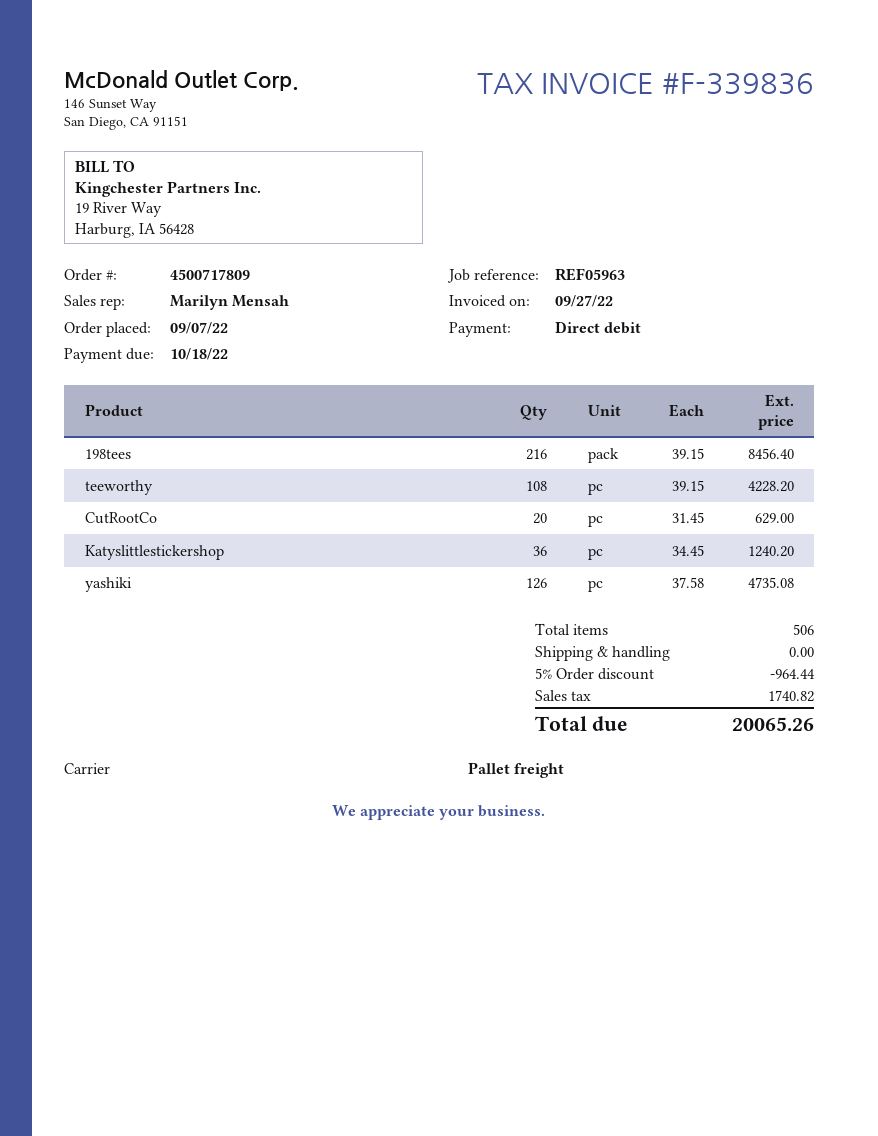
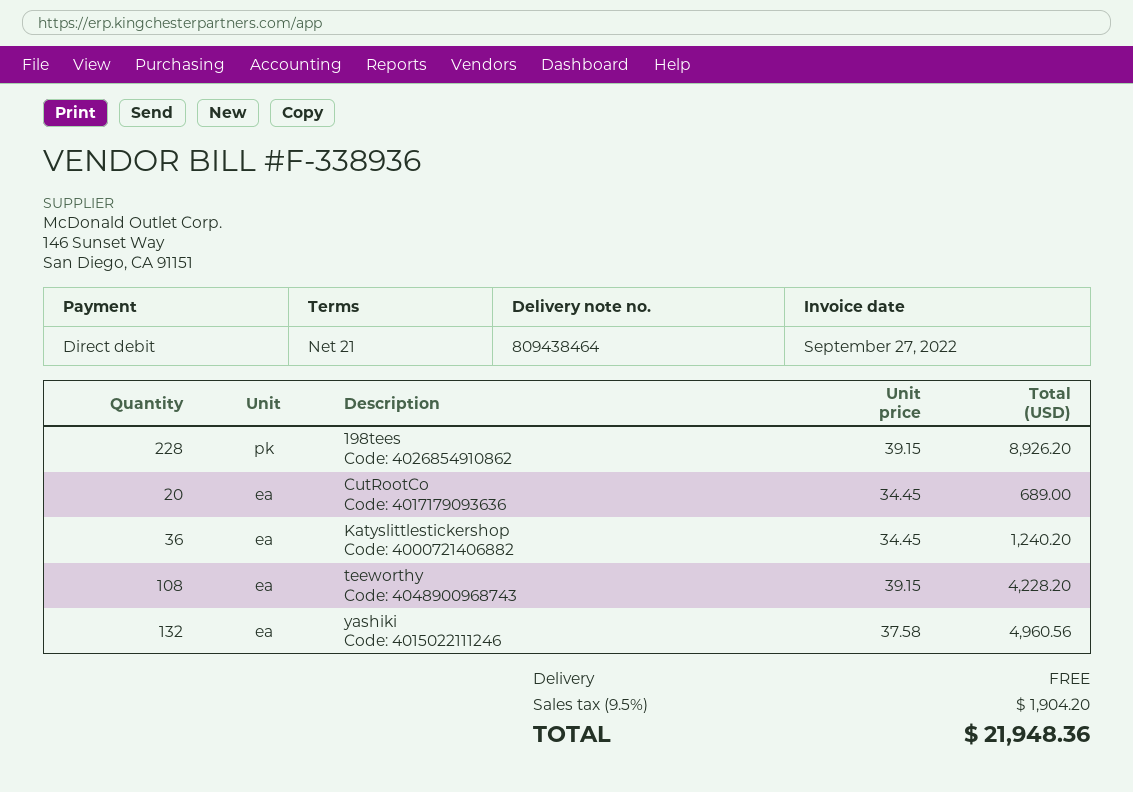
invoice number: F-339836 -> F-338936
198tees: 216 x 39.15 = 8456.40 -> 228 x 39.15 = 8926.20
CutRootCo: 20 x 31.45 = 629.00 -> 20 x 34.45 = 689.00
yashiki: 126 x 37.58 = 4735.08 -> 132 x 37.58 = 4960.56
discount: 5% = 964.44 -> none
tax: 1740.82 -> 1904.20
total: 20065.26 -> 21948.36

